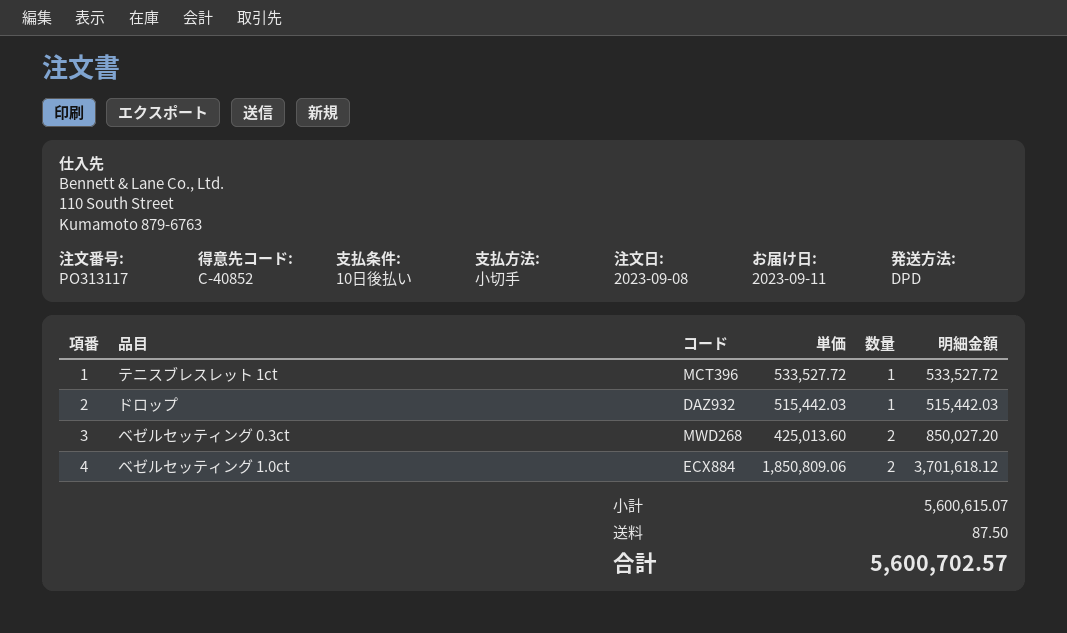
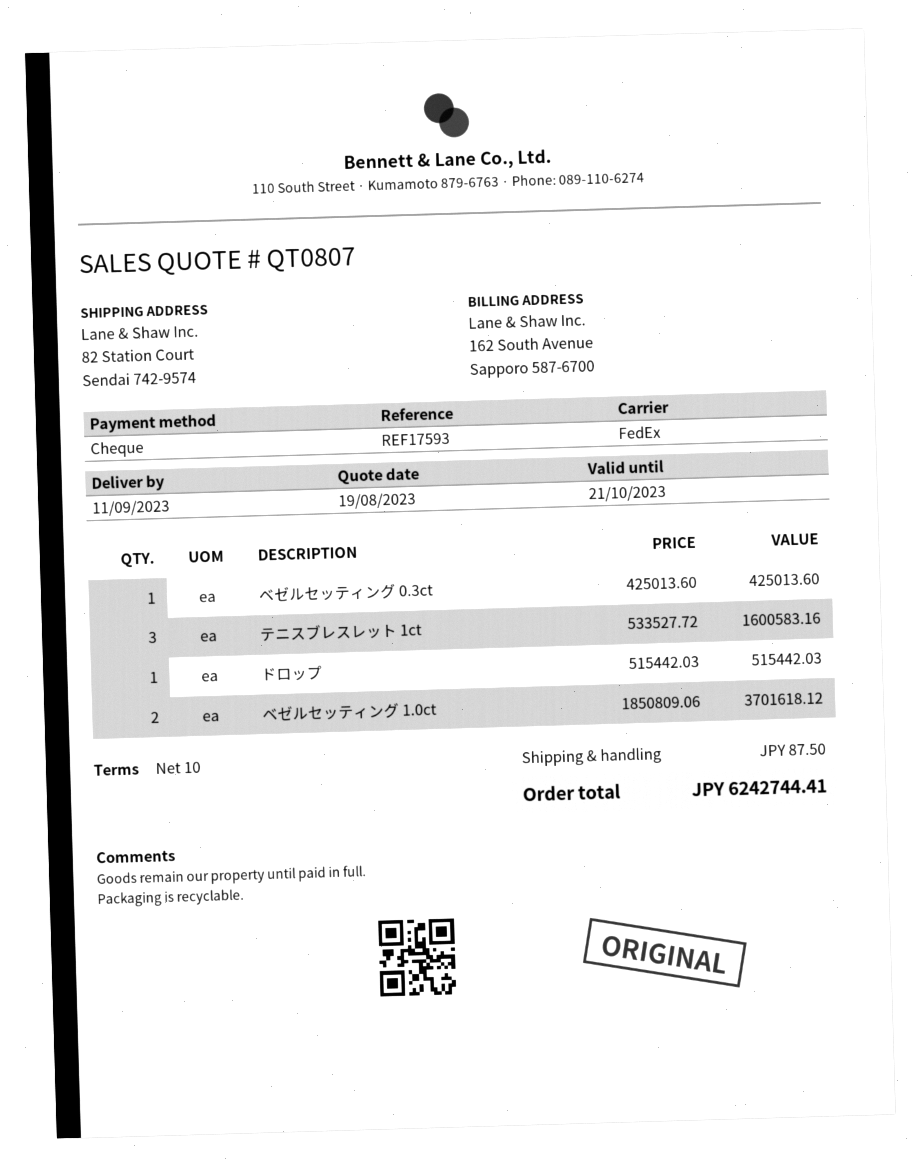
shipping method: DPD -> FedEx
テニスブレスレット 1ct: 1 x 533527.72 = 533527.72 -> 3 x 533527.72 = 1600583.16
ベゼルセッティング 0.3ct: 2 x 425013.60 = 850027.20 -> 1 x 425013.60 = 425013.60
total: 5600702.57 -> 6242744.41

